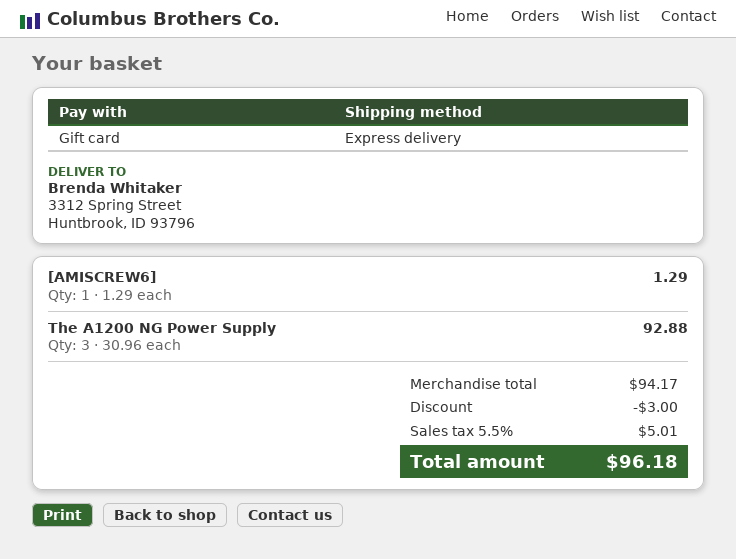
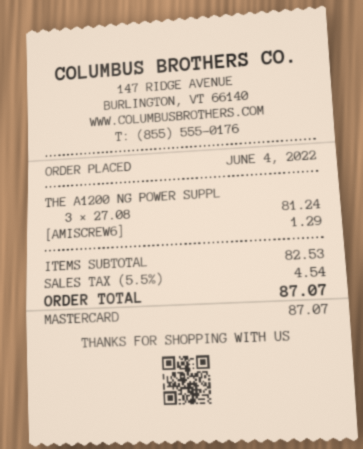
payment method: gift card -> Mastercard
The A1200 NG Power Supply: 3 x 30.96 = 92.88 -> 3 x 27.08 = 81.24
subtotal: 94.17 -> 82.53
discount: 3.00 -> none
tax: 5.5% = 5.01 -> 5.5% = 4.54
total: 96.18 -> 87.07

